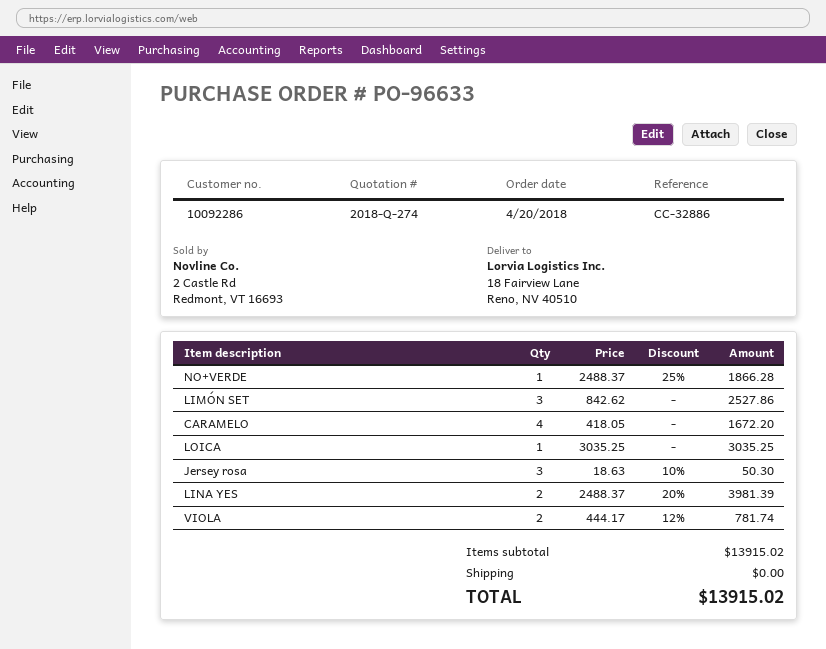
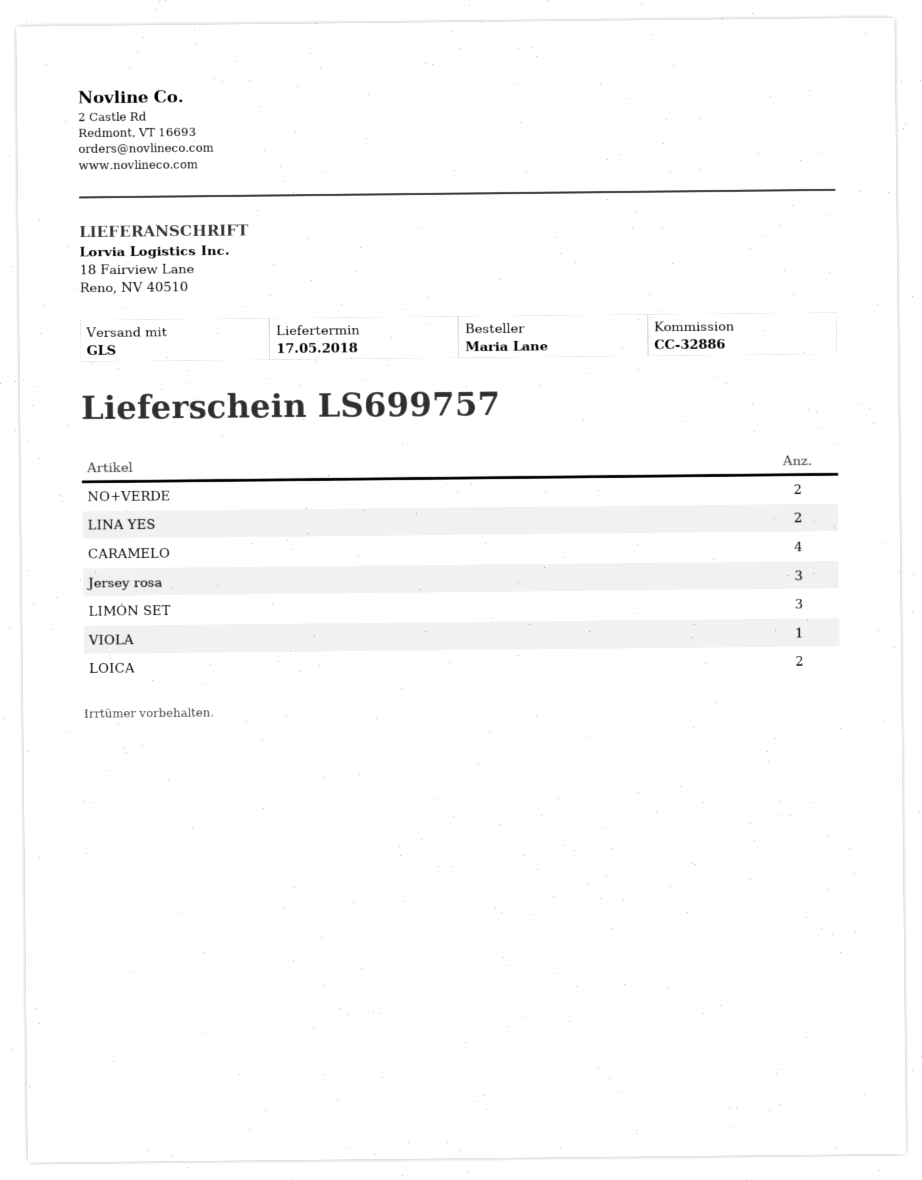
NO+VERDE: 1 -> 2
LOICA: 1 -> 2
VIOLA: 2 -> 1

